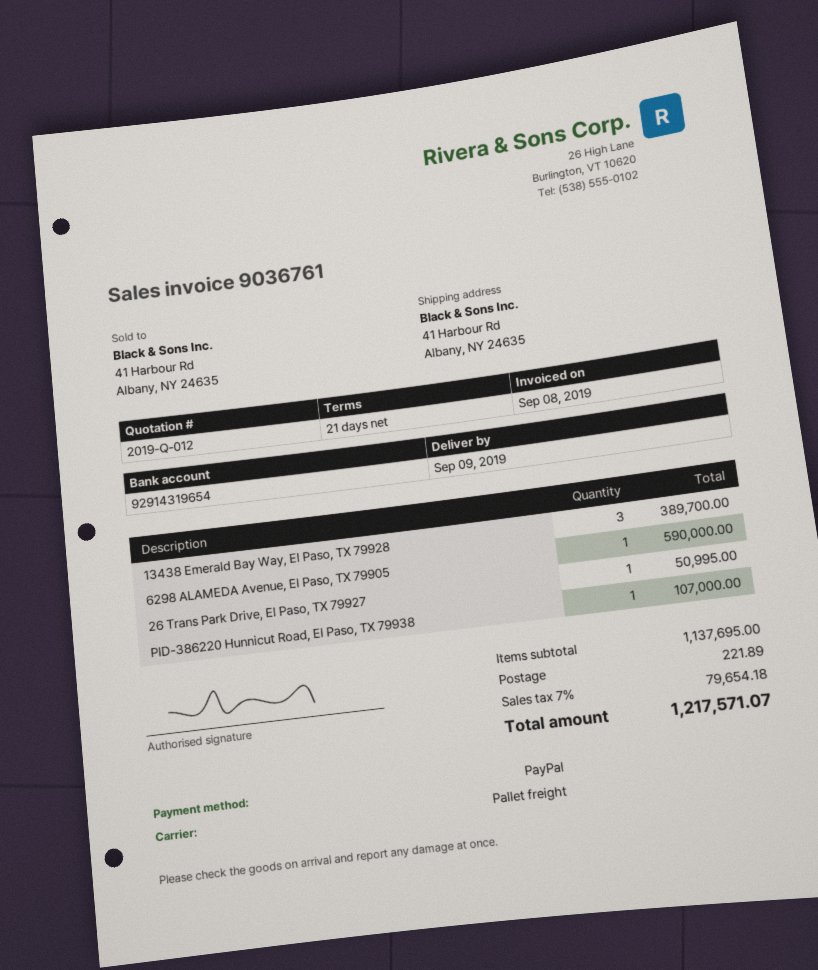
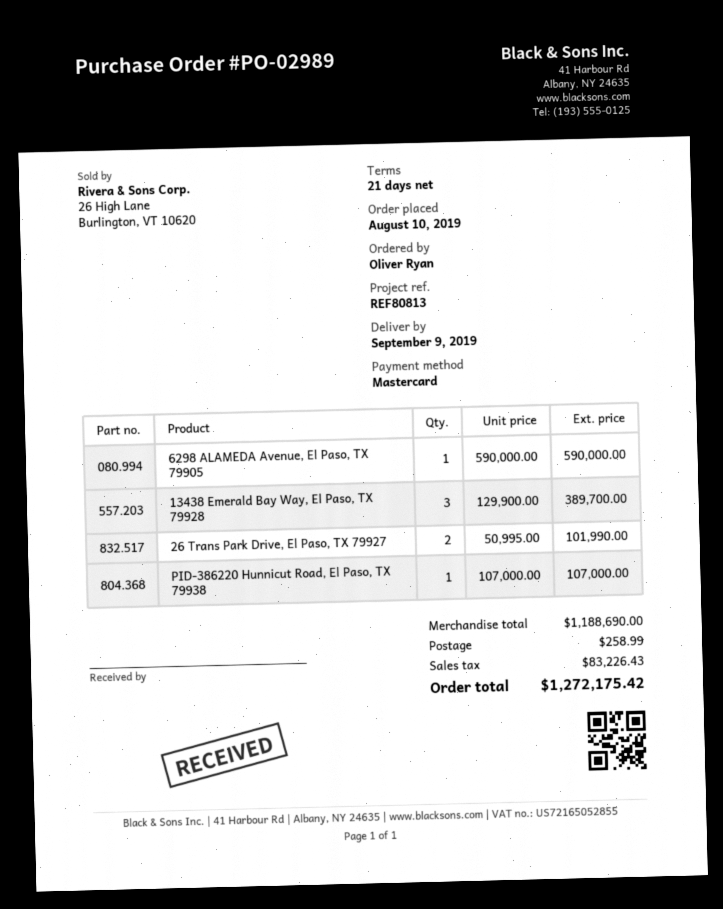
payment method: PayPal -> Mastercard
26 Trans Park Drive, El Paso, TX 79927: 1 for 50995.00 -> 2 for 101990.00
subtotal: 1137695.00 -> 1188690.00
shipping: 221.89 -> 258.99
tax: 79654.18 -> 83226.43
total: 1217571.07 -> 1272175.42

